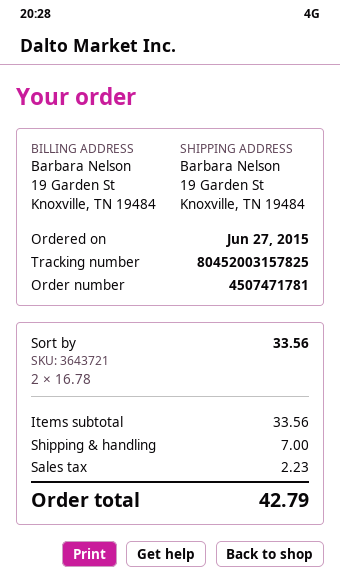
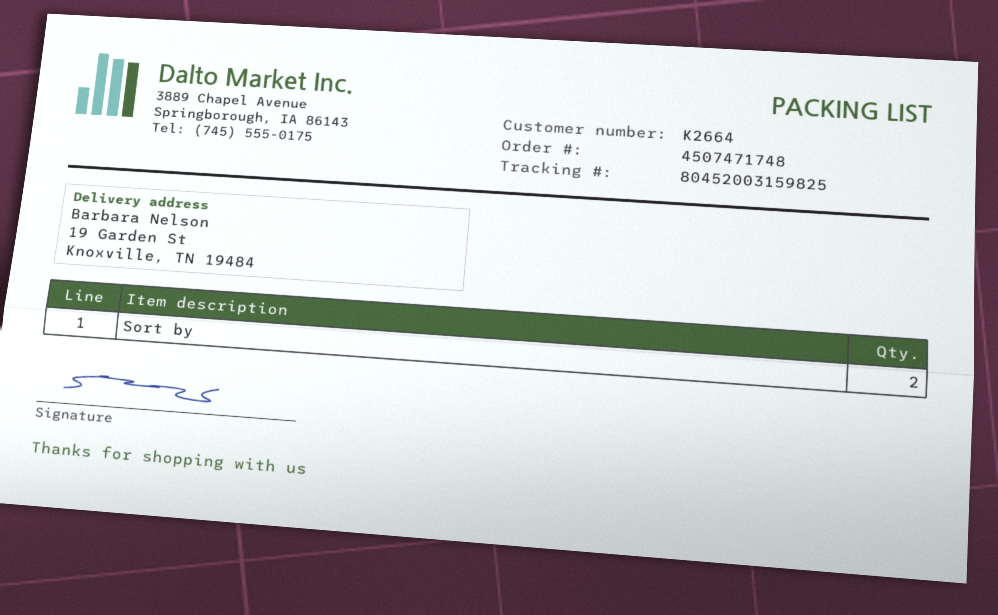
order number: 4507471781 -> 4507471748
tracking number: 80452003157825 -> 80452003159825

